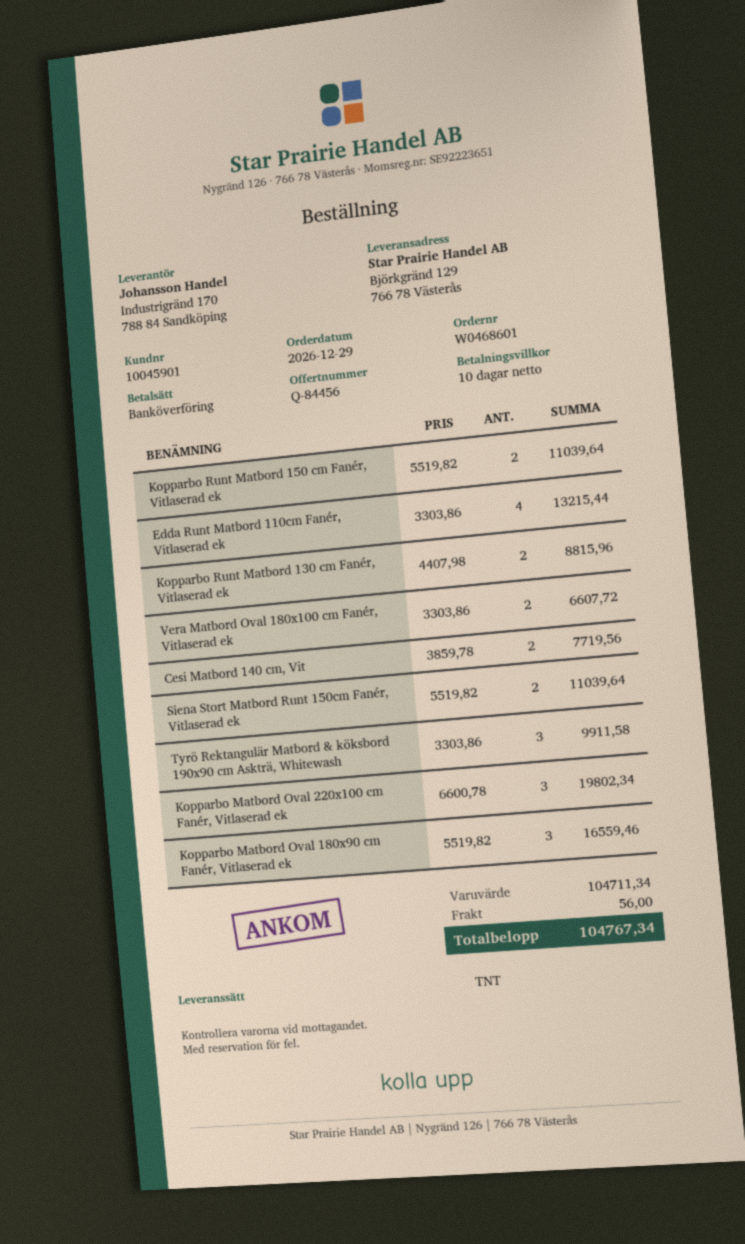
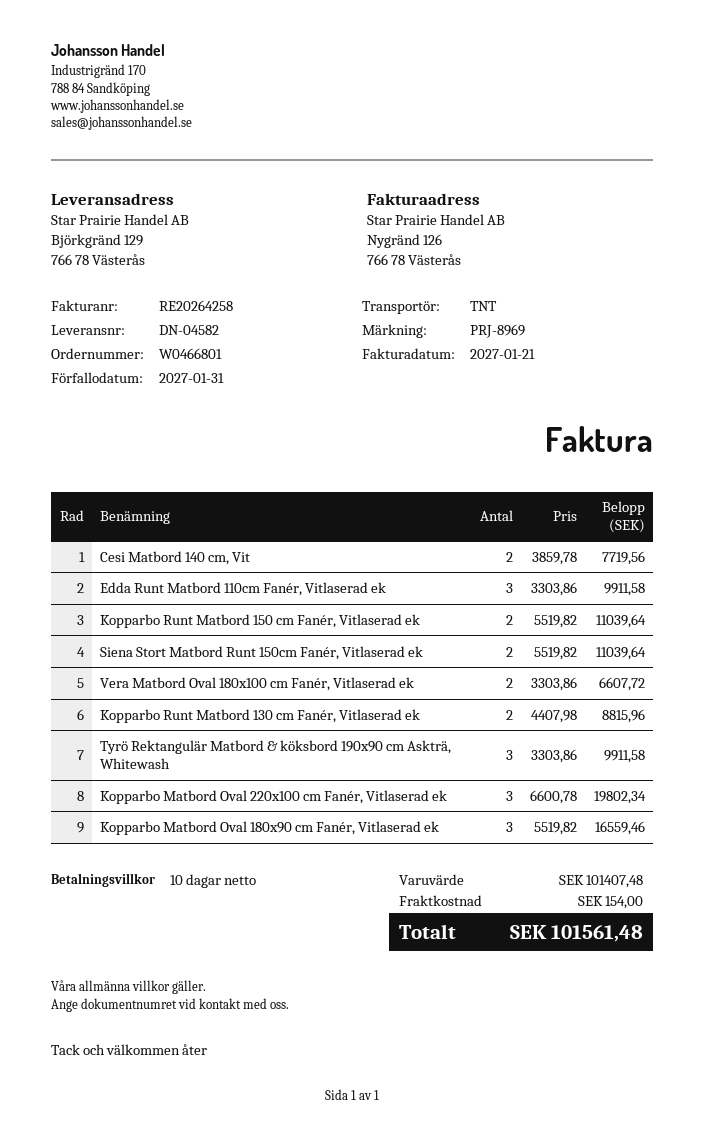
order number: W0468601 -> W0466801
Edda Runt Matbord 110cm Fanér, Vitlaserad ek: 4 x 3303.86 = 13215.44 -> 3 x 3303.86 = 9911.58
subtotal: 104711.34 -> 101407.48
shipping: 56.00 -> 154.00
total: 104767.34 -> 101561.48

